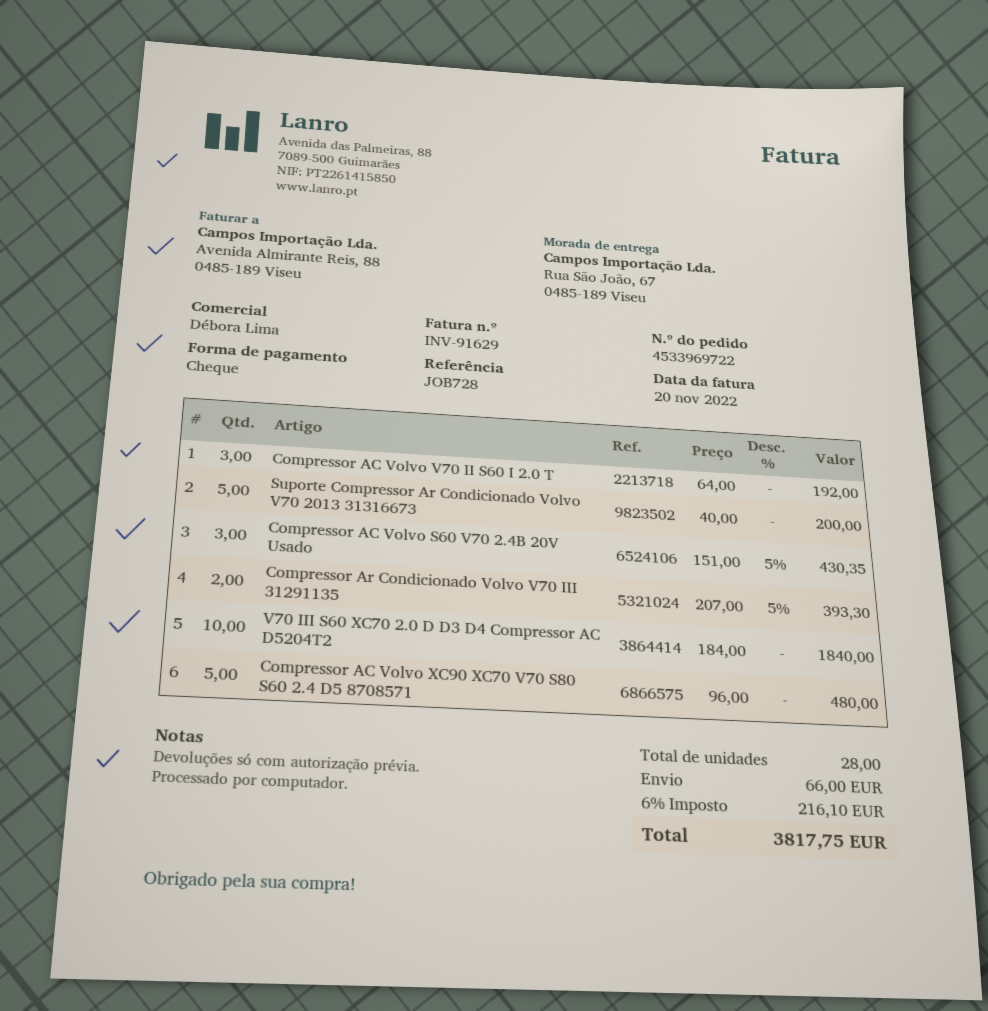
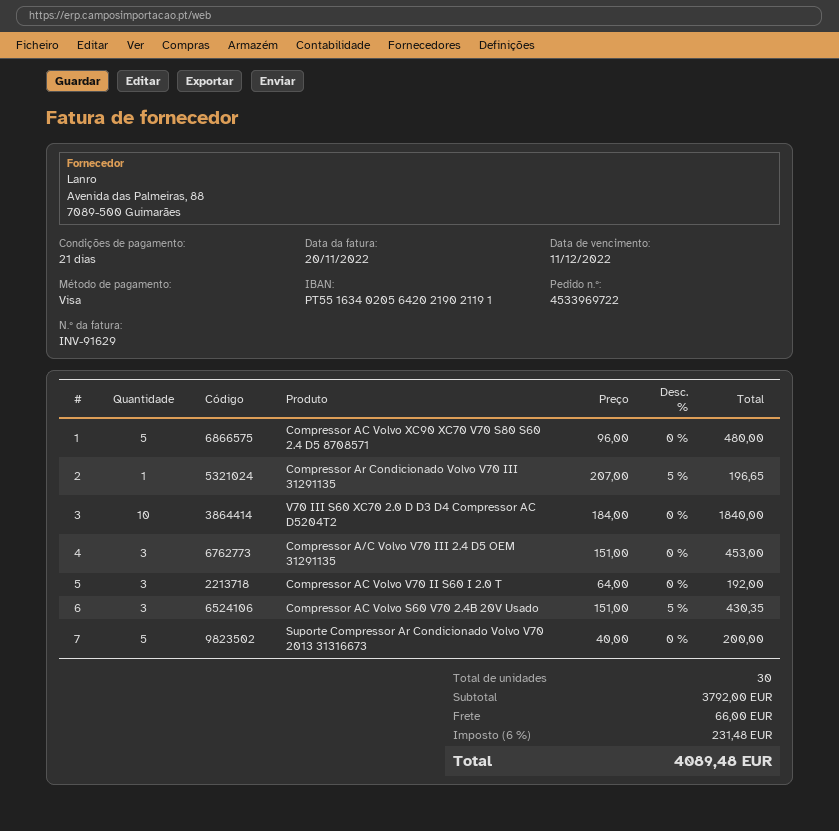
payment method: cheque -> Visa
Compressor Ar Condicionado Volvo V70 III 31291135: 2 x 207.00 - 5% = 393.30 -> 1 x 207.00 - 5% = 196.65
Compressor A/C Volvo V70 III 2.4 D5 OEM 31291135: none -> 3 x 151.00 = 453.00
total quantity: 28 -> 30
tax: 6% = 216.10 -> 6% = 231.48
total: 3817.75 -> 4089.48

